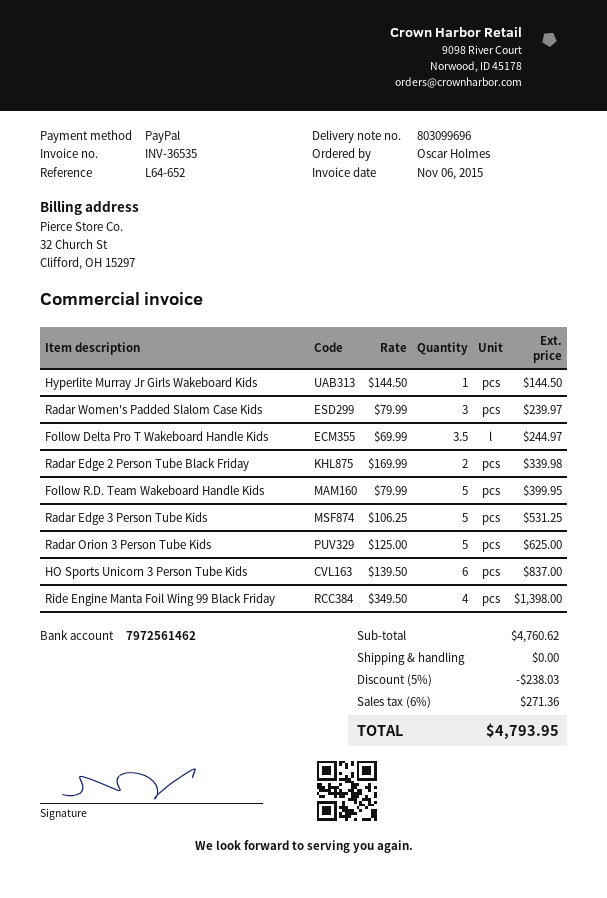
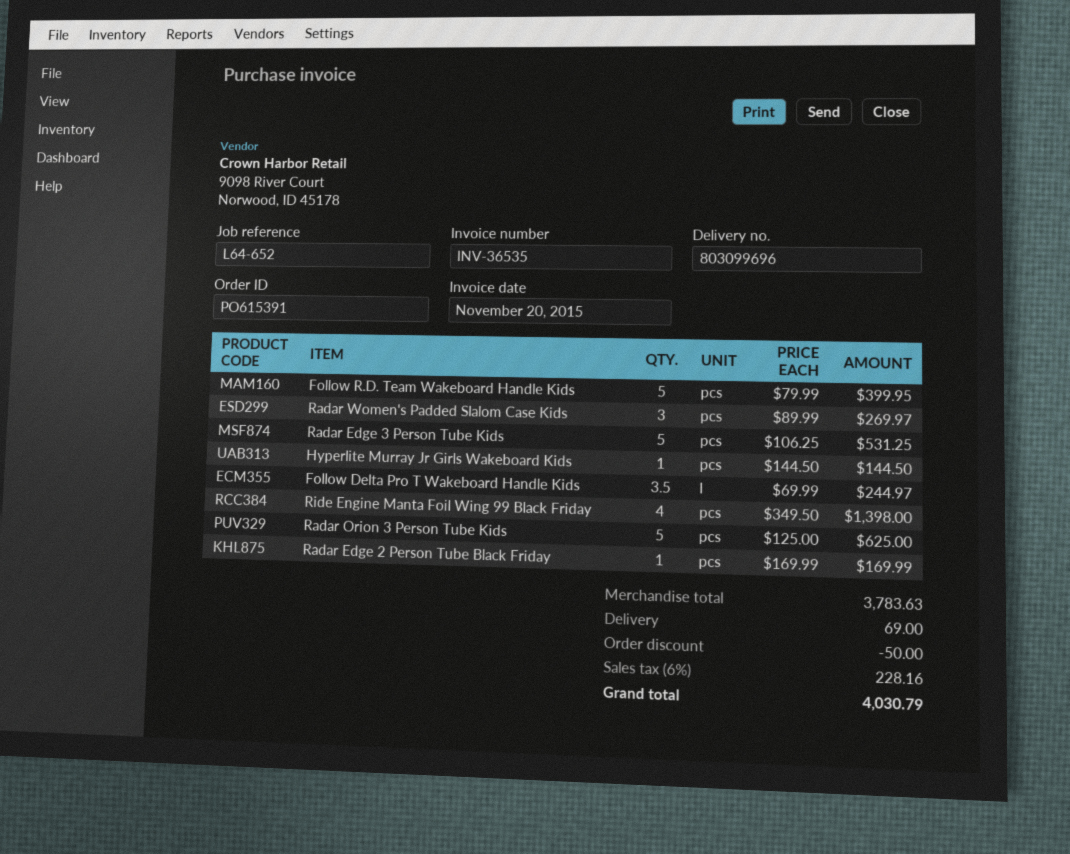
invoice date: 2015-11-06 -> 2015-11-20
Radar Women's Padded Slalom Case Kids: 3 x 79.99 = 239.97 -> 3 x 89.99 = 269.97
Radar Edge 2 Person Tube Black Friday: 2 x 169.99 = 339.98 -> 1 x 169.99 = 169.99
HO Sports Unicorn 3 Person Tube Kids: 6 x 139.50 = 837.00 -> none
subtotal: 4760.62 -> 3783.63
discount: 238.03 -> 50.00
shipping: 0.00 -> 69.00
tax: 6% = 271.36 -> 6% = 228.16
total: 4793.95 -> 4030.79

